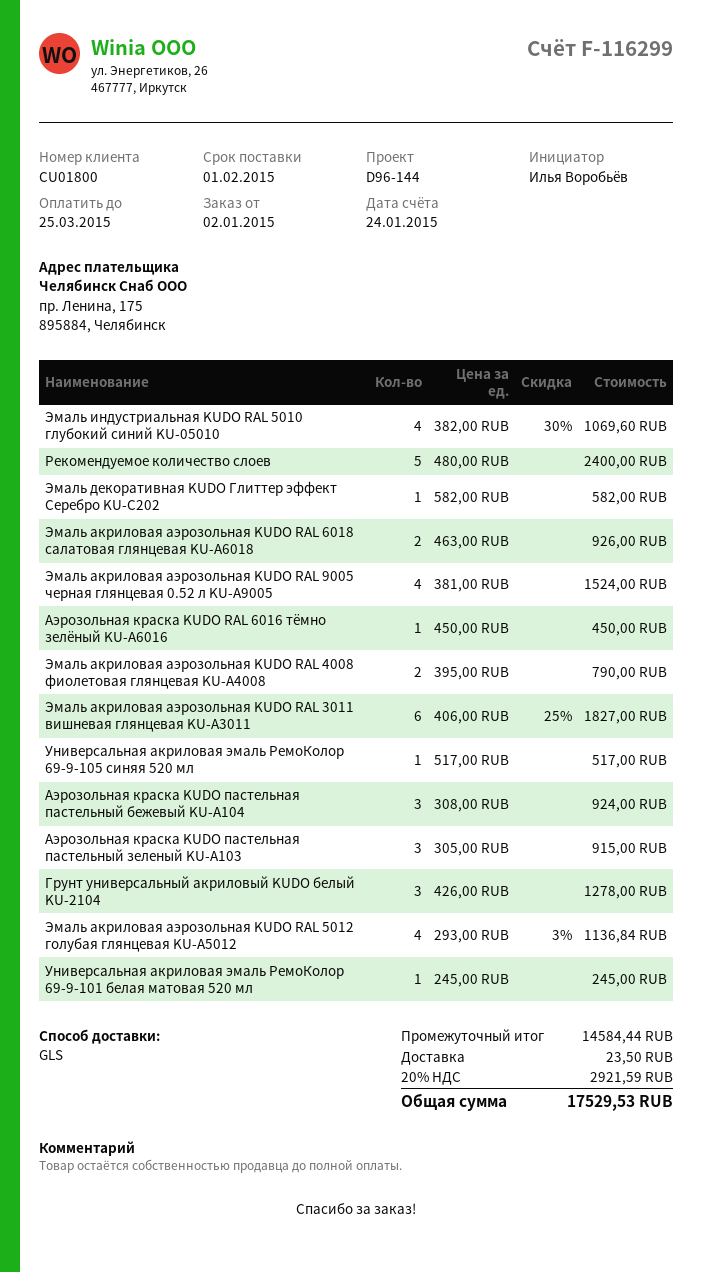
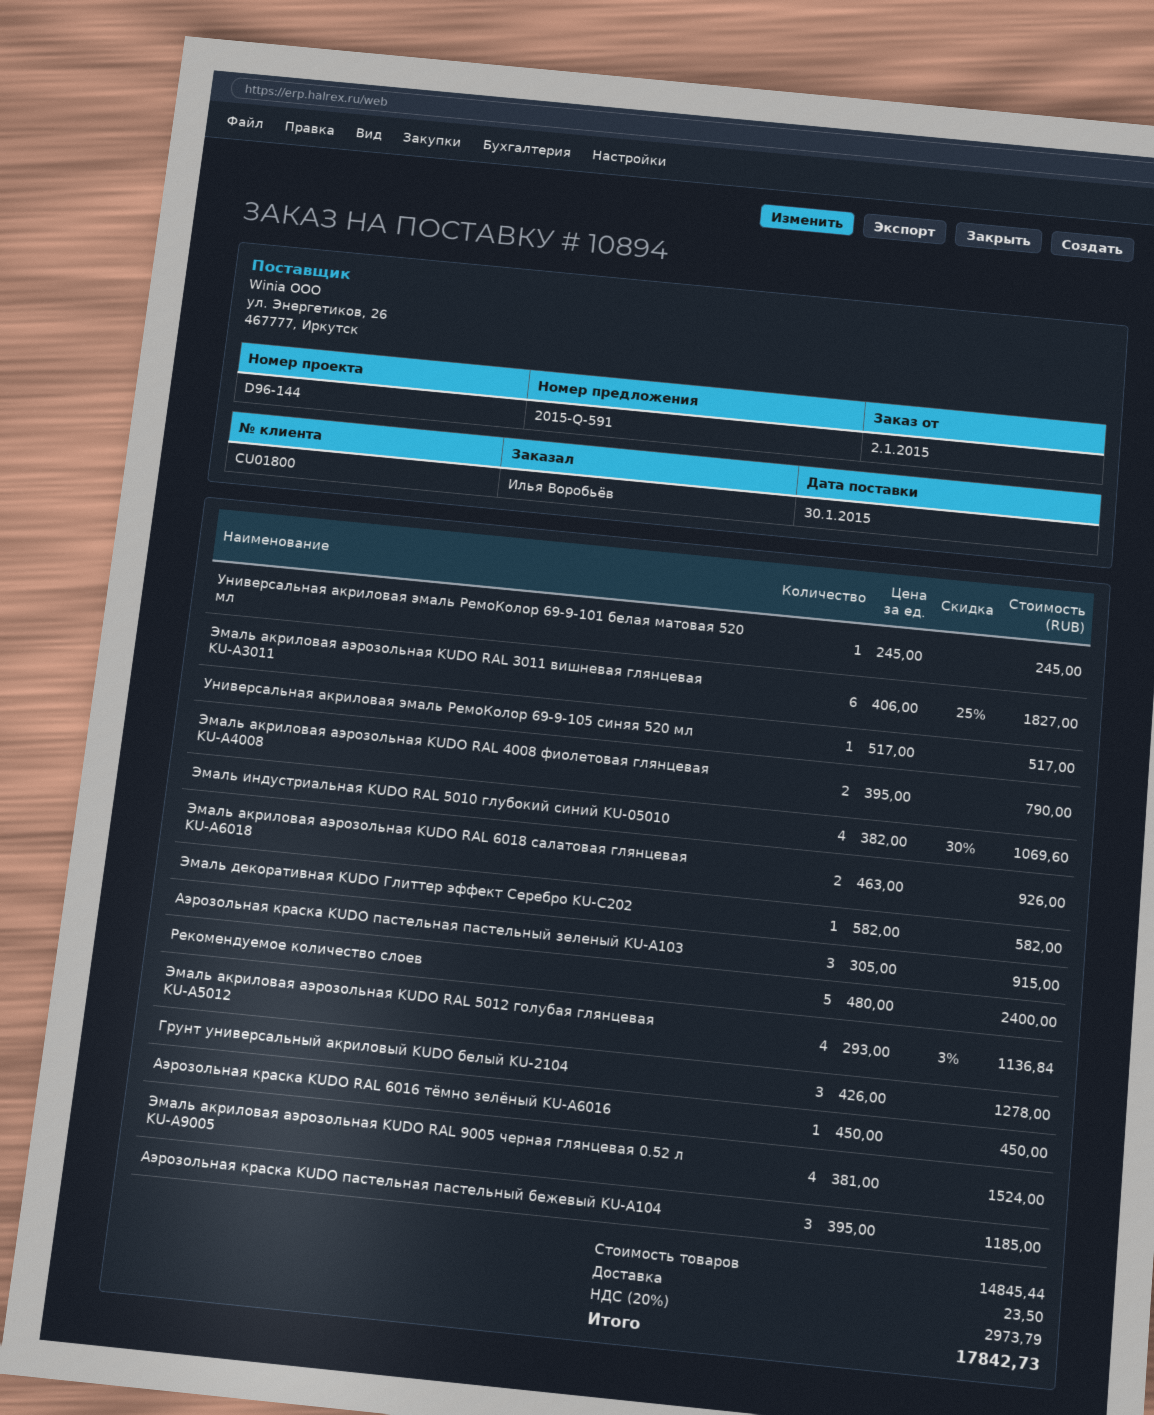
delivery date: 2015-02-01 -> 2015-01-30
Аэрозольная краска KUDO пастельная пастельный бежевый KU-A104: 3 x 308.00 = 924.00 -> 3 x 395.00 = 1185.00
subtotal: 14584.44 -> 14845.44
tax: 20% = 2921.59 -> 20% = 2973.79
total: 17529.53 -> 17842.73

